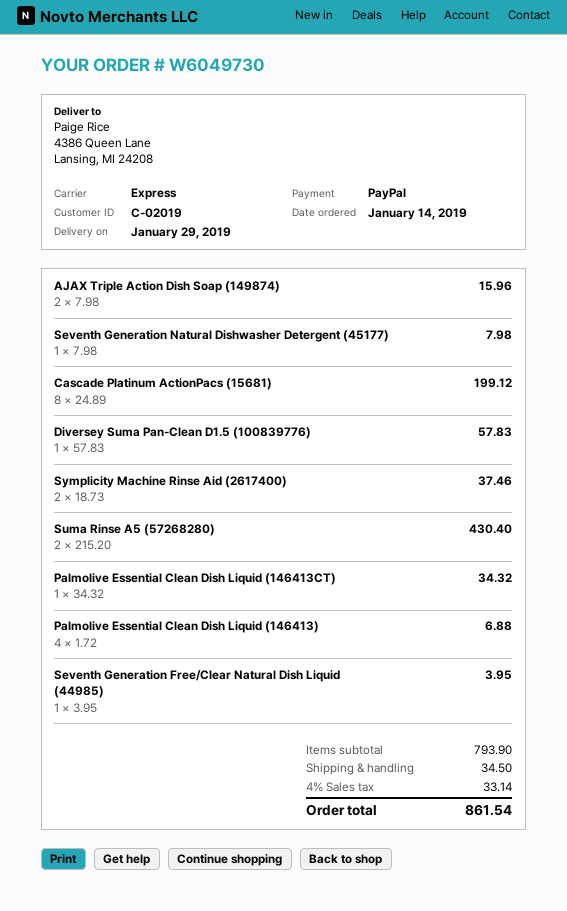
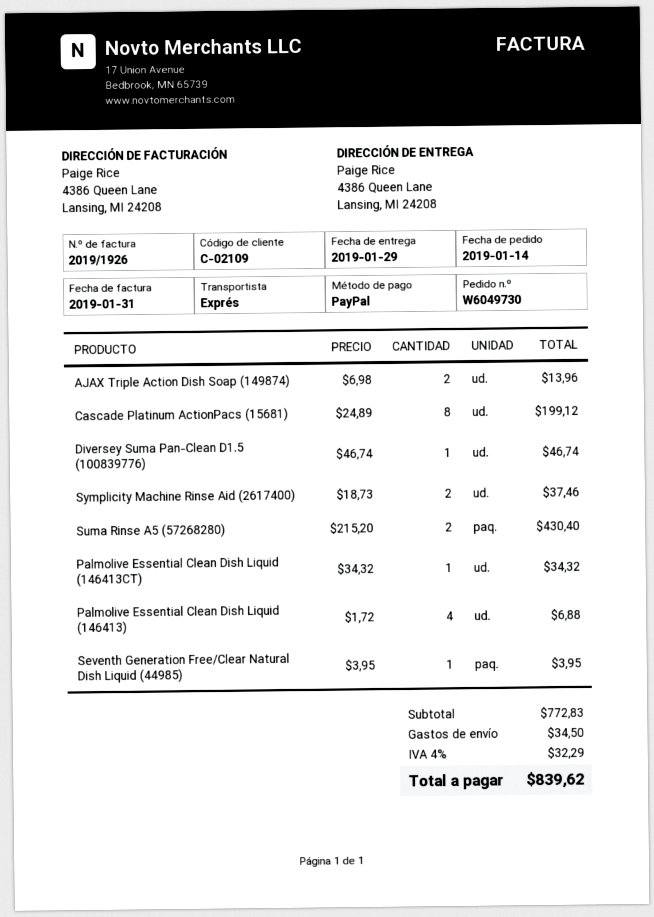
customer number: C-02019 -> C-02109
AJAX Triple Action Dish Soap (149874): 2 x 7.98 = 15.96 -> 2 x 6.98 = 13.96
Seventh Generation Natural Dishwasher Detergent (45177): 1 x 7.98 = 7.98 -> none
Diversey Suma Pan-Clean D1.5 (100839776): 1 x 57.83 = 57.83 -> 1 x 46.74 = 46.74
subtotal: 793.90 -> 772.83
tax: 4% = 33.14 -> 4% = 32.29
total: 861.54 -> 839.62

